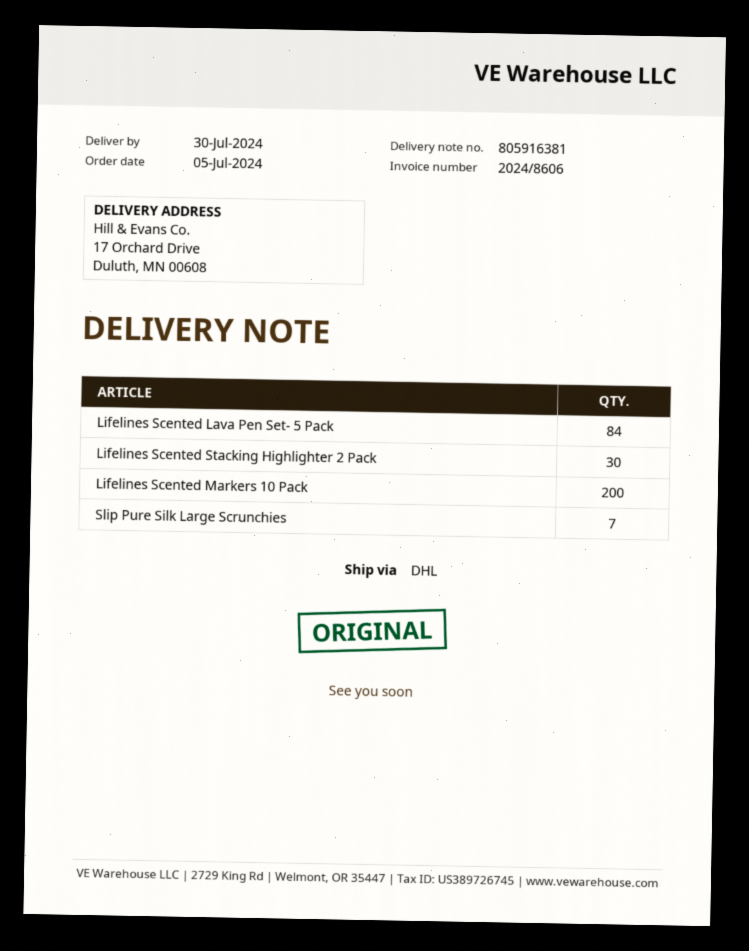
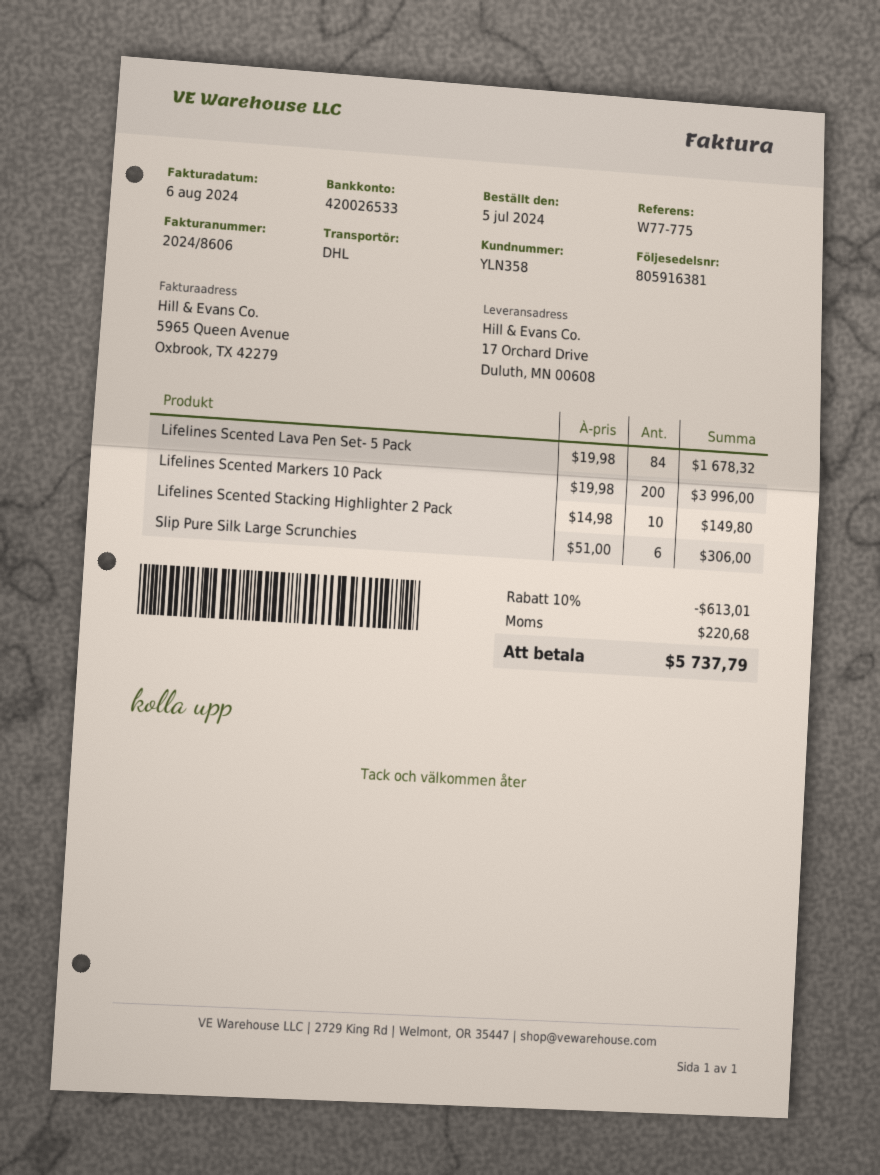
Lifelines Scented Stacking Highlighter 2 Pack: 30 -> 10
Slip Pure Silk Large Scrunchies: 7 -> 6

